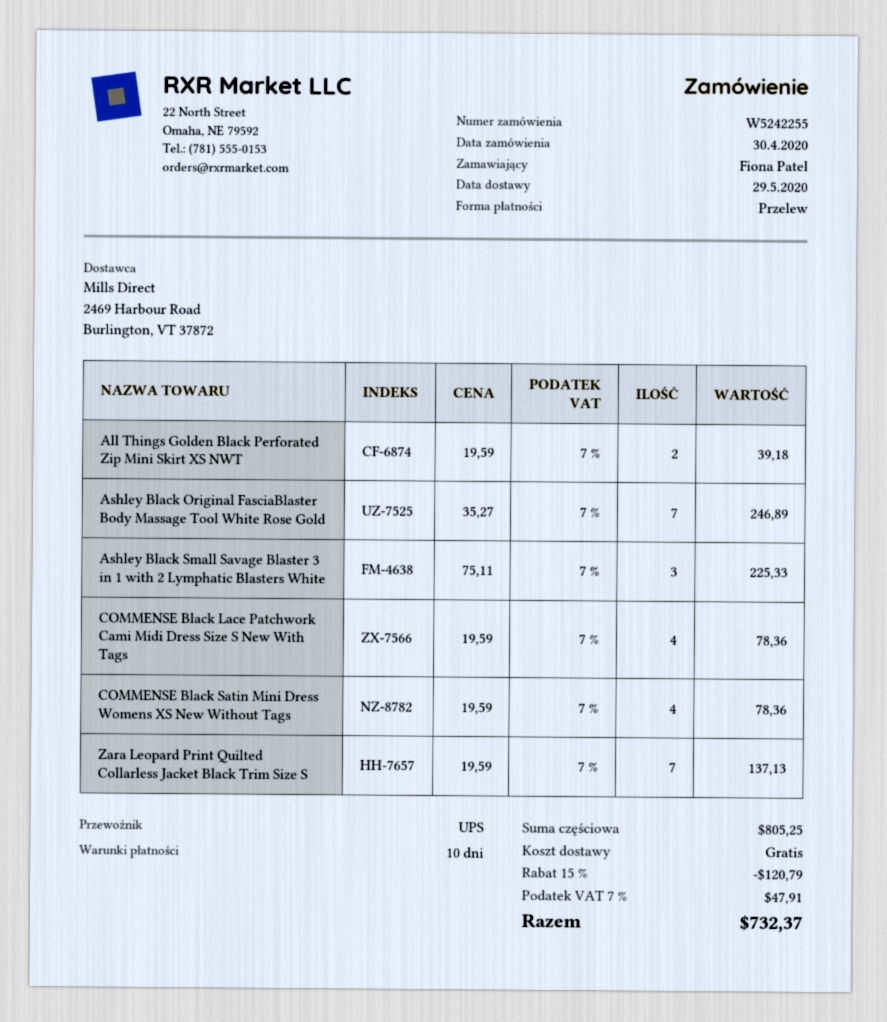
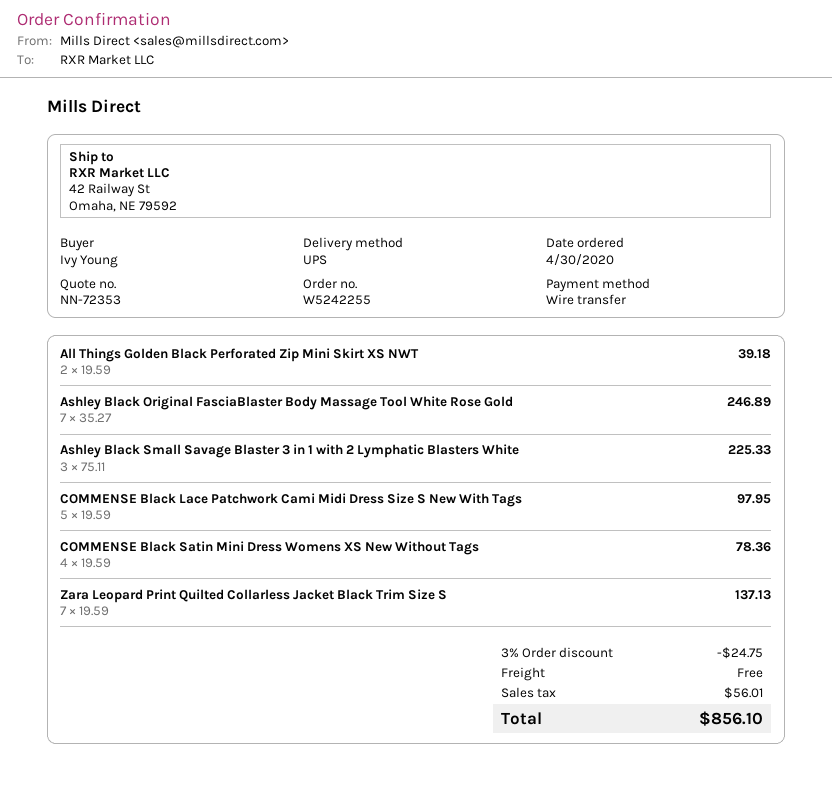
ordered by: Fiona Patel -> Ivy Young
COMMENSE Black Lace Patchwork Cami Midi Dress Size S New With Tags: 4 x 19.59 = 78.36 -> 5 x 19.59 = 97.95
discount: 15% = 120.79 -> 3% = 24.75
tax: 47.91 -> 56.01
total: 732.37 -> 856.10

